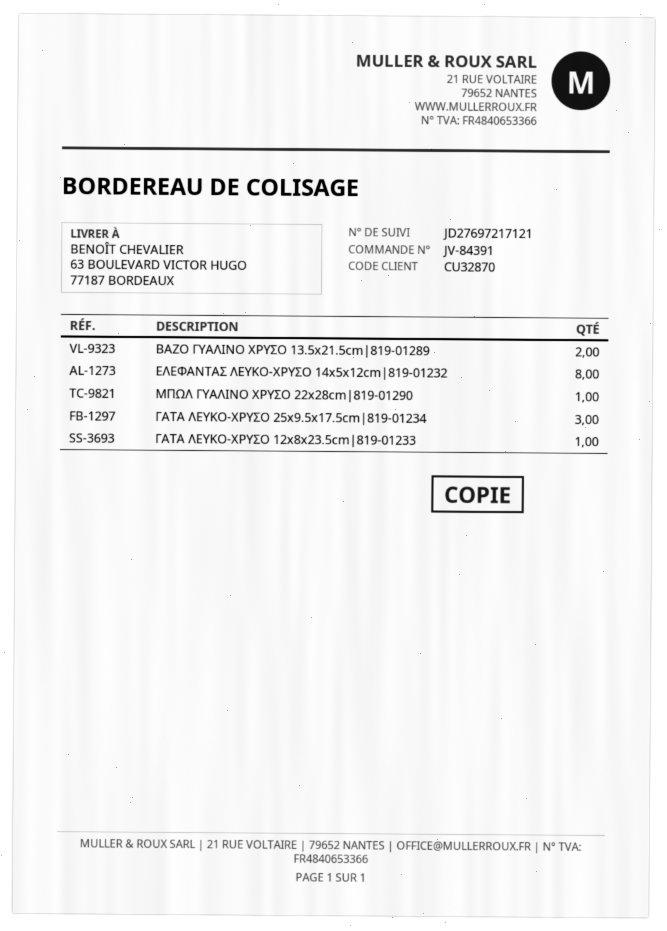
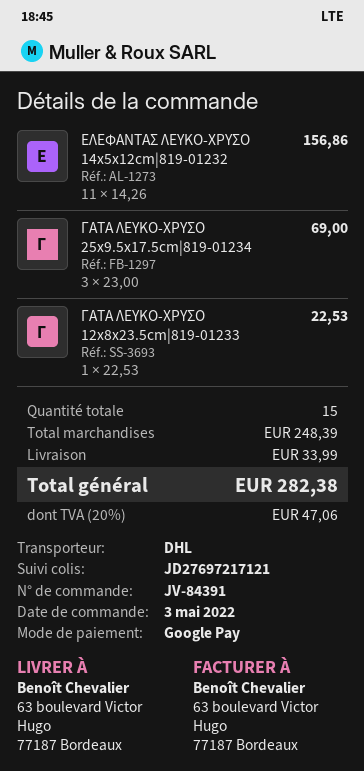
ΒΑΖΟ ΓΥΑΛΙΝΟ ΧΡΥΣΟ 13.5x21.5cm|819-01289: 2 -> none
ΕΛΕΦΑΝΤΑΣ ΛΕΥΚΟ-ΧΡΥΣΟ 14x5x12cm|819-01232: 8 -> 11
ΜΠΩΛ ΓΥΑΛΙΝΟ ΧΡΥΣΟ 22x28cm|819-01290: 1 -> none

